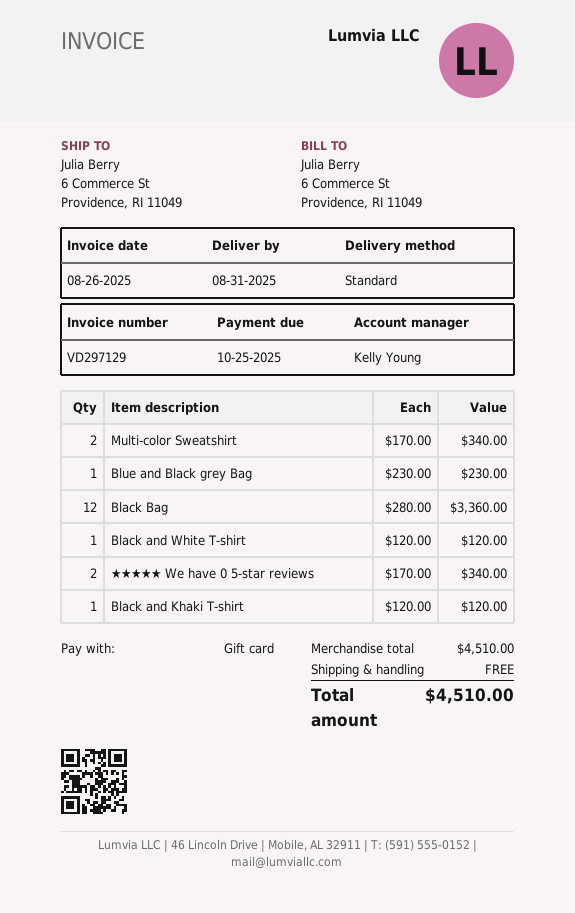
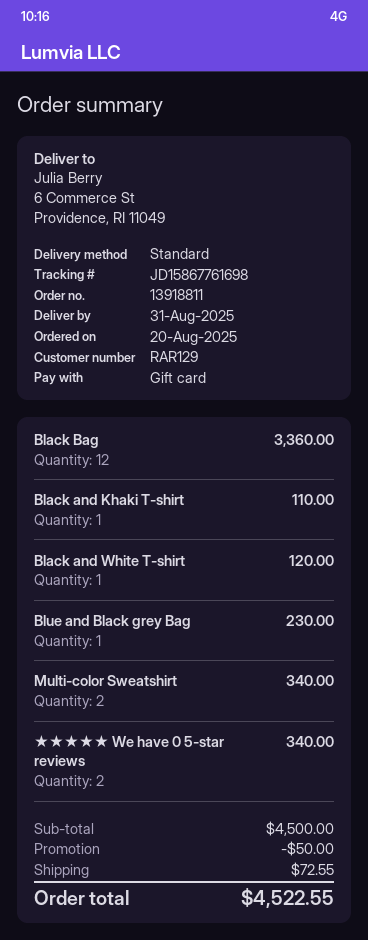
Black and Khaki T-shirt: 1 for 120.00 -> 1 for 110.00
subtotal: 4510.00 -> 4500.00
discount: none -> 50.00
shipping: 0.00 -> 72.55
total: 4510.00 -> 4522.55

